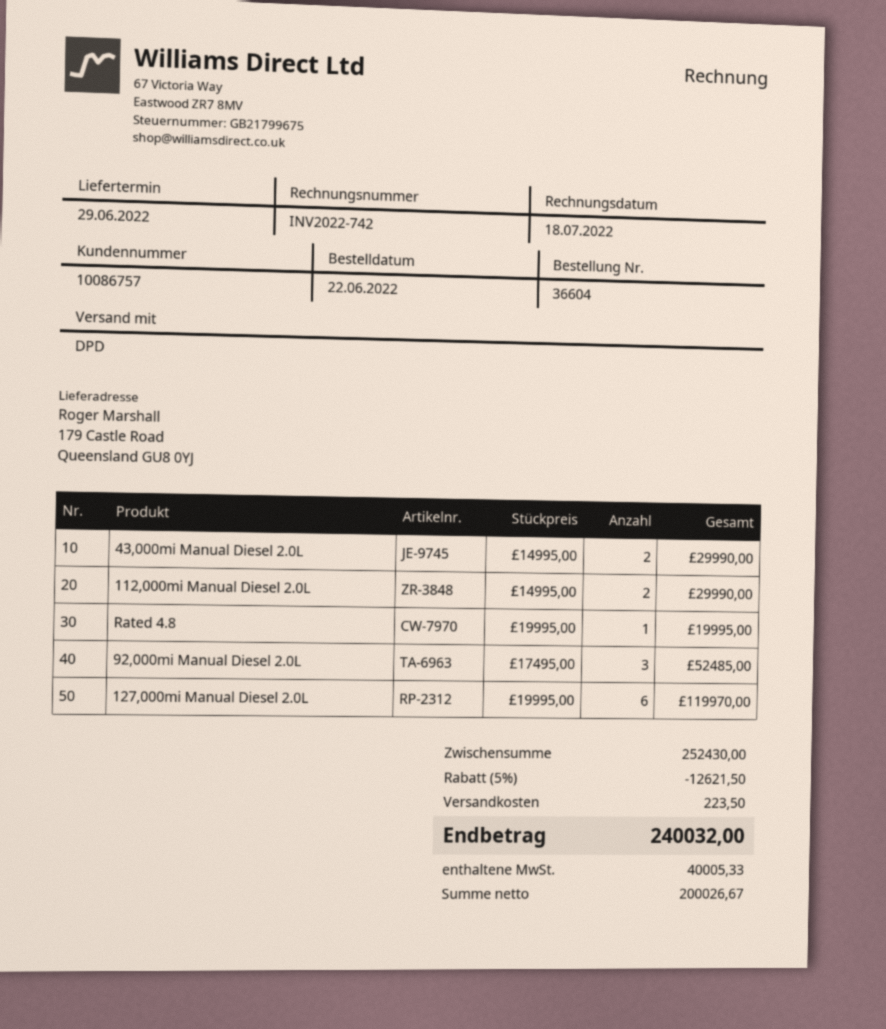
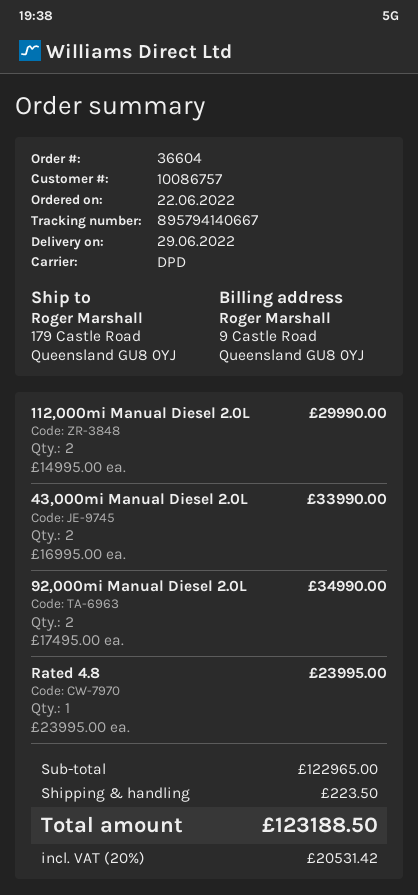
43,000mi Manual Diesel 2.0L: 2 x 14995.00 = 29990.00 -> 2 x 16995.00 = 33990.00
Rated 4.8: 1 x 19995.00 = 19995.00 -> 1 x 23995.00 = 23995.00
92,000mi Manual Diesel 2.0L: 3 x 17495.00 = 52485.00 -> 2 x 17495.00 = 34990.00
127,000mi Manual Diesel 2.0L: 6 x 19995.00 = 119970.00 -> none
subtotal: 252430.00 -> 122965.00
discount: 5% = 12621.50 -> none
tax: 40005.33 -> 20531.42
total: 240032.00 -> 123188.50

